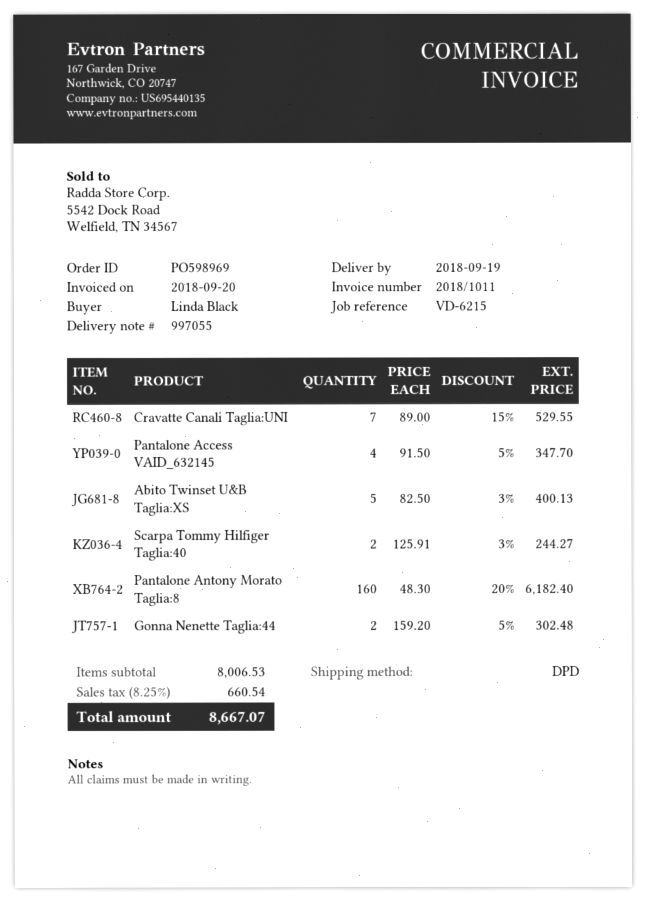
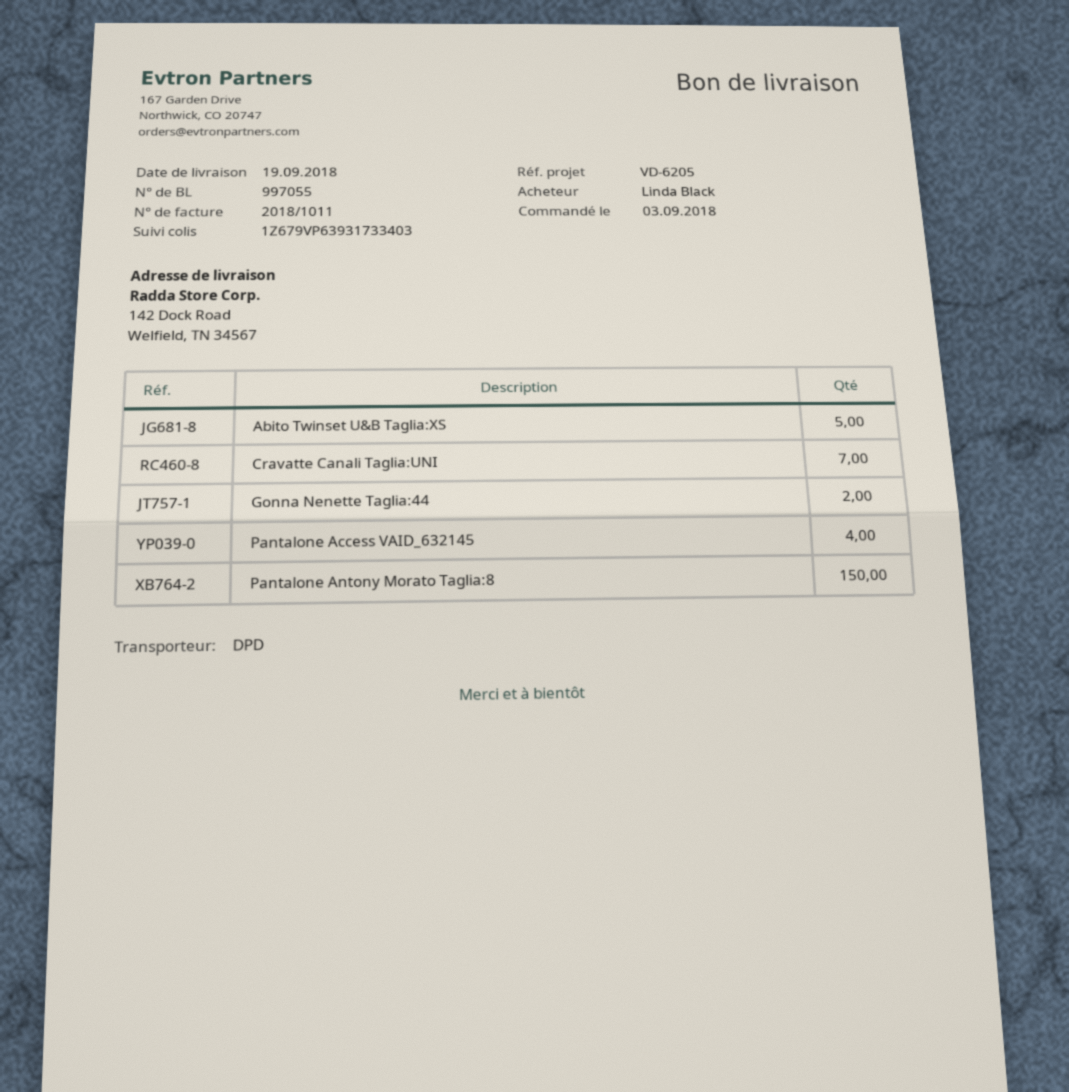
reference: VD-6215 -> VD-6205
Scarpa Tommy Hilfiger Taglia:40: 2 -> none
Pantalone Antony Morato Taglia:8: 160 -> 150

